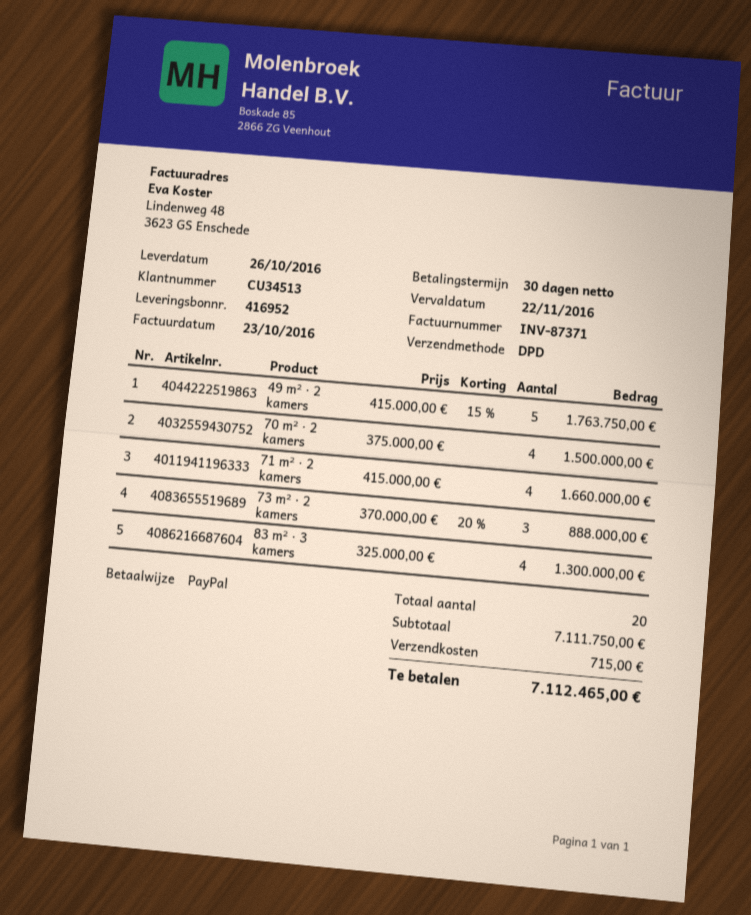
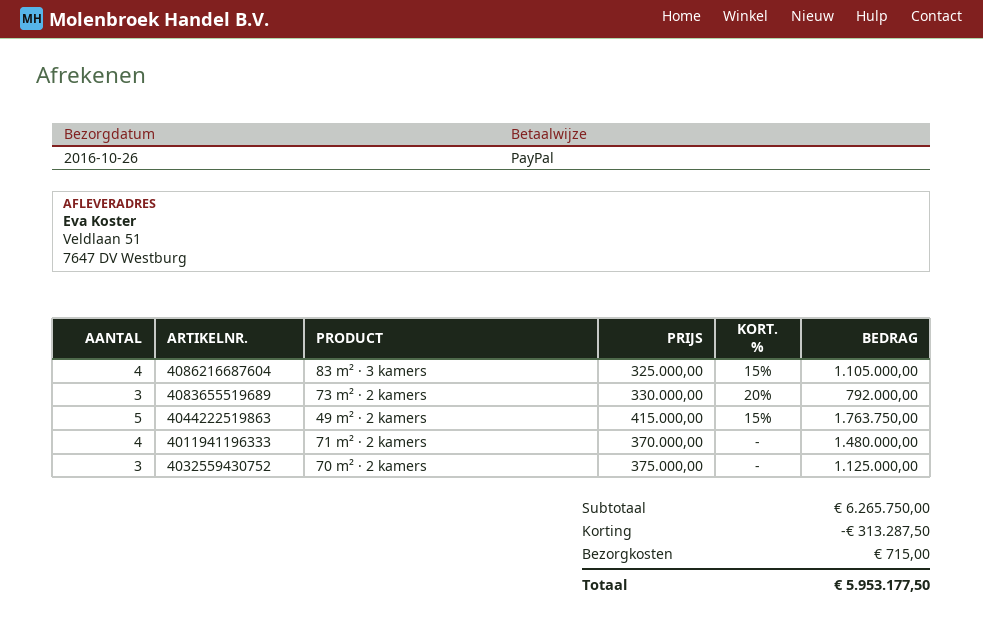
70 m² · 2 kamers: 4 x 375000.00 = 1500000.00 -> 3 x 375000.00 = 1125000.00
71 m² · 2 kamers: 4 x 415000.00 = 1660000.00 -> 4 x 370000.00 = 1480000.00
73 m² · 2 kamers: 3 x 370000.00 - 20% = 888000.00 -> 3 x 330000.00 - 20% = 792000.00
83 m² · 3 kamers: 4 x 325000.00 = 1300000.00 -> 4 x 325000.00 - 15% = 1105000.00
subtotal: 7111750.00 -> 6265750.00
discount: none -> 313287.50
total: 7112465.00 -> 5953177.50

